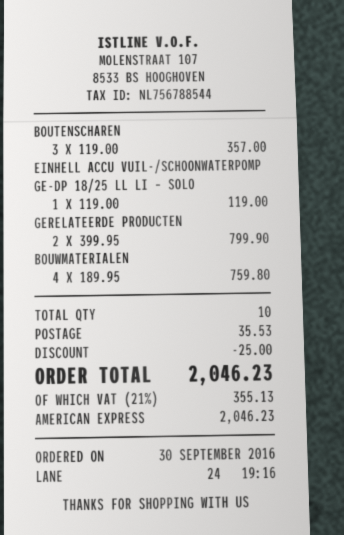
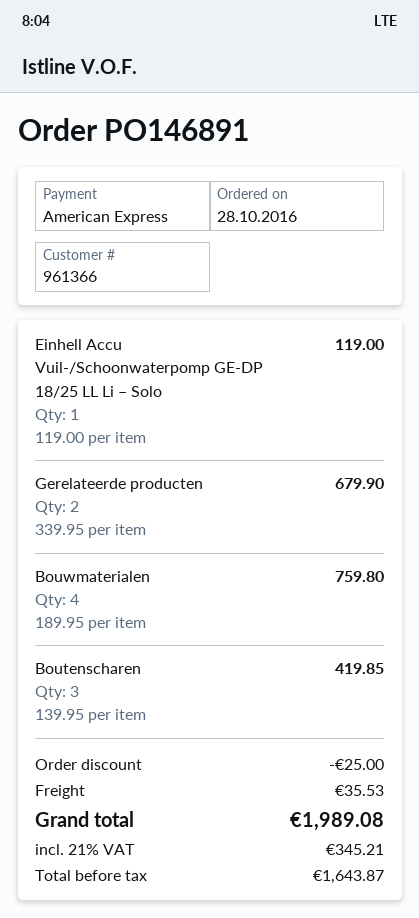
order date: 2016-09-30 -> 2016-10-28
BOUTENSCHAREN: 3 x 119.00 = 357.00 -> 3 x 139.95 = 419.85
GERELATEERDE PRODUCTEN: 2 x 399.95 = 799.90 -> 2 x 339.95 = 679.90
tax: 21% = 355.13 -> 21% = 345.21
total: 2046.23 -> 1989.08

